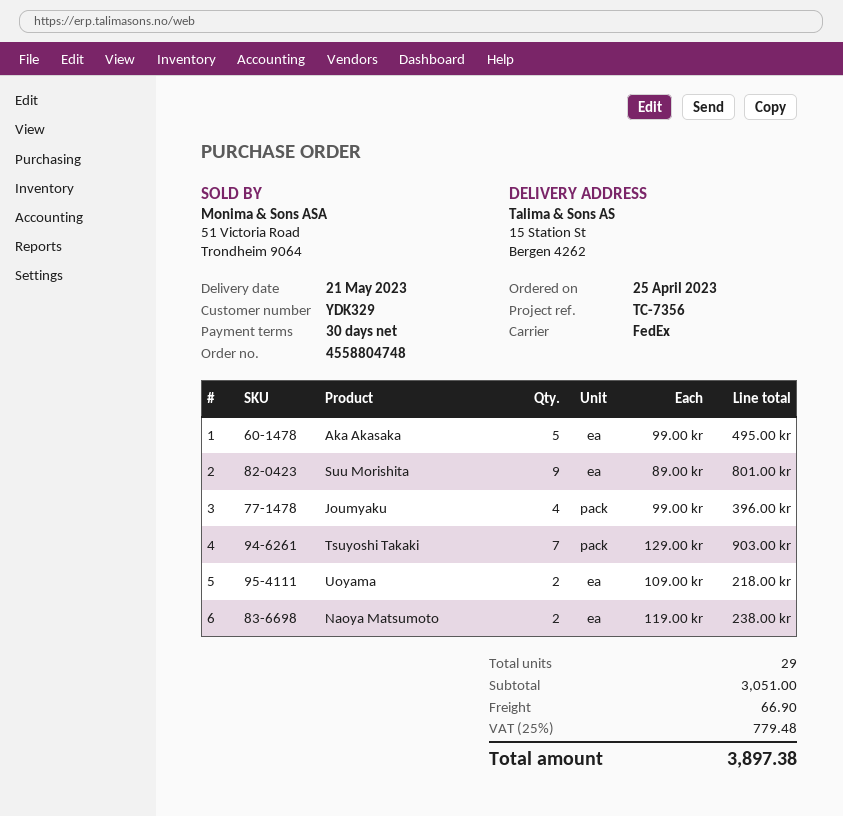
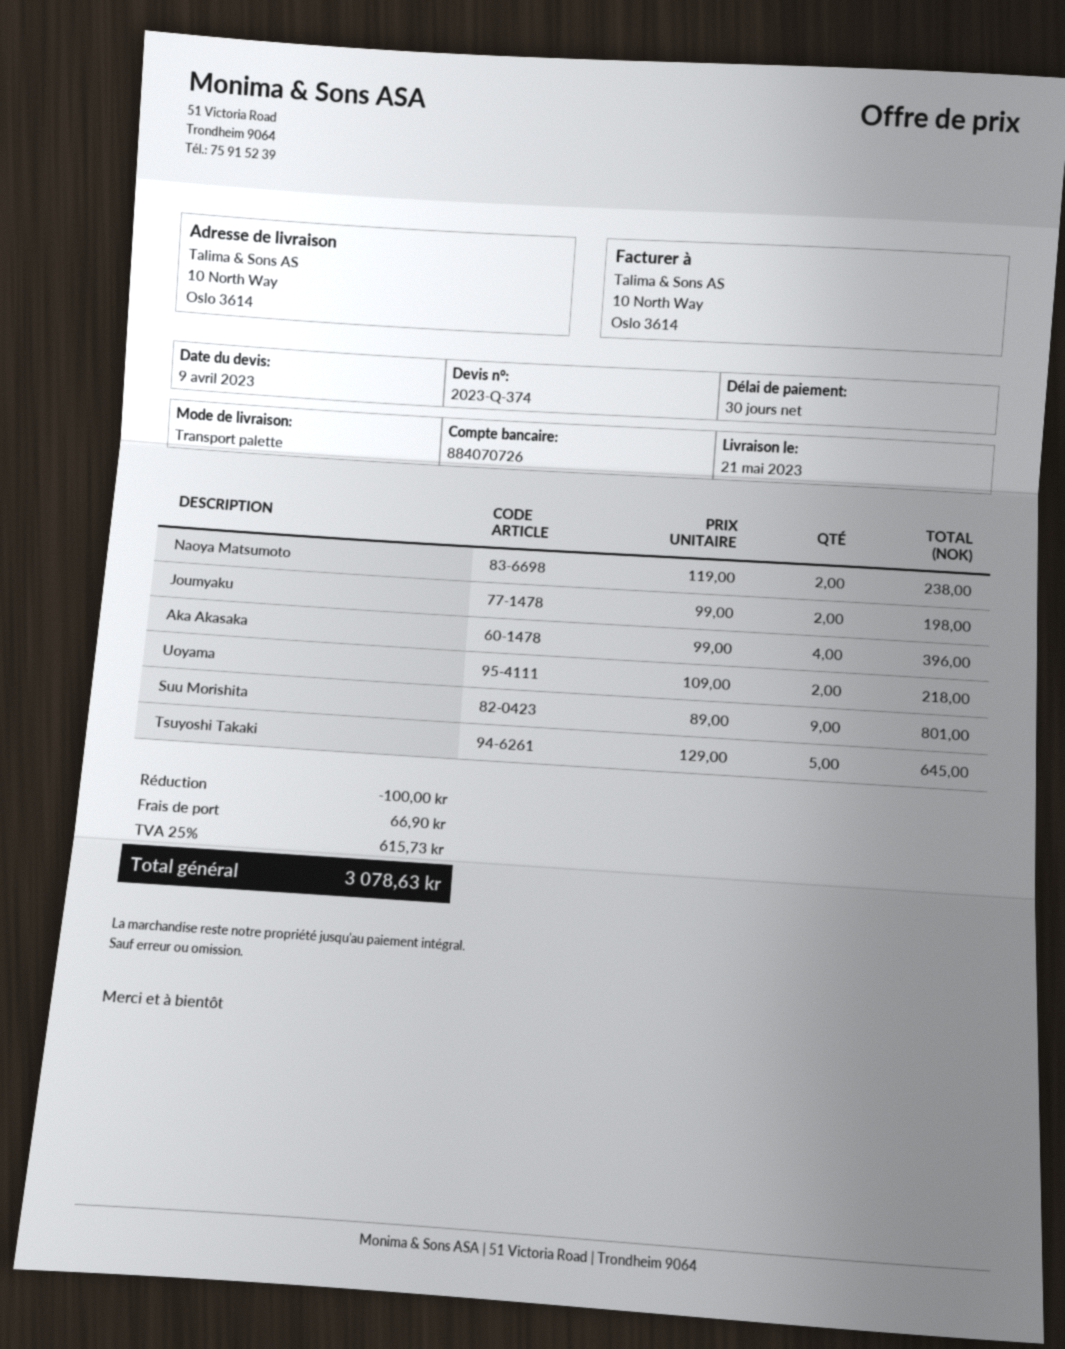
shipping method: FedEx -> pallet freight
ship to: 15 Station St, Bergen 4262 -> 10 North Way, Oslo 3614
Aka Akasaka: 5 x 99.00 = 495.00 -> 4 x 99.00 = 396.00
Joumyaku: 4 x 99.00 = 396.00 -> 2 x 99.00 = 198.00
Tsuyoshi Takaki: 7 x 129.00 = 903.00 -> 5 x 129.00 = 645.00
discount: none -> 100.00
tax: 25% = 779.48 -> 25% = 615.73
total: 3897.38 -> 3078.63

